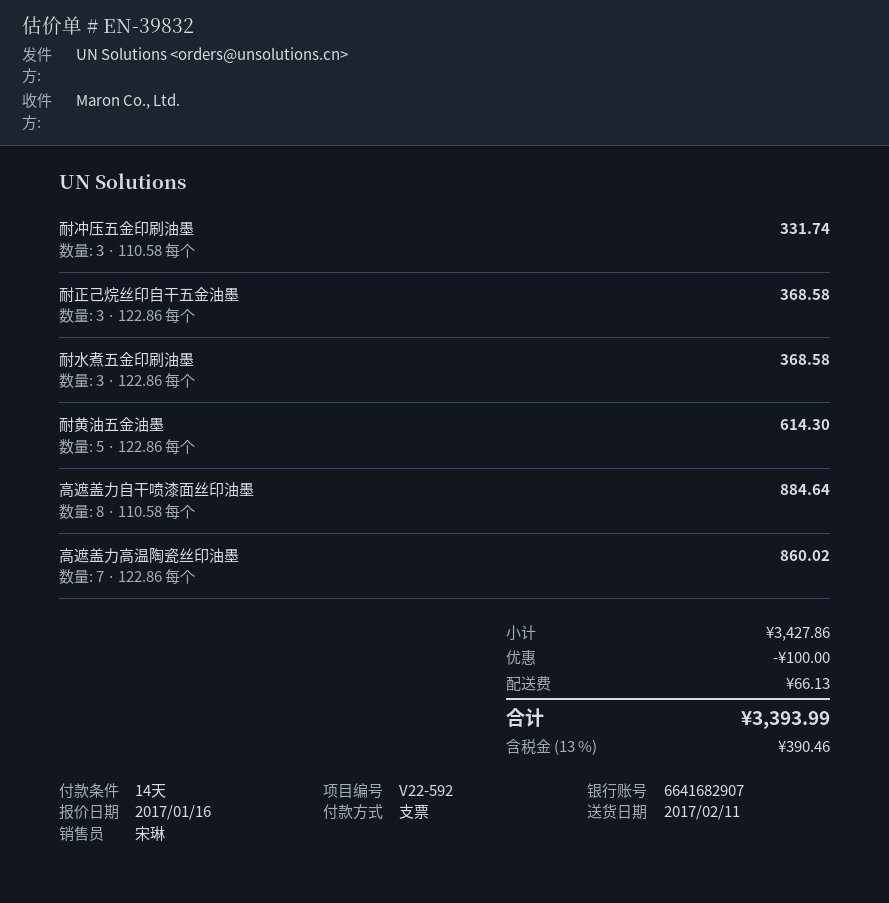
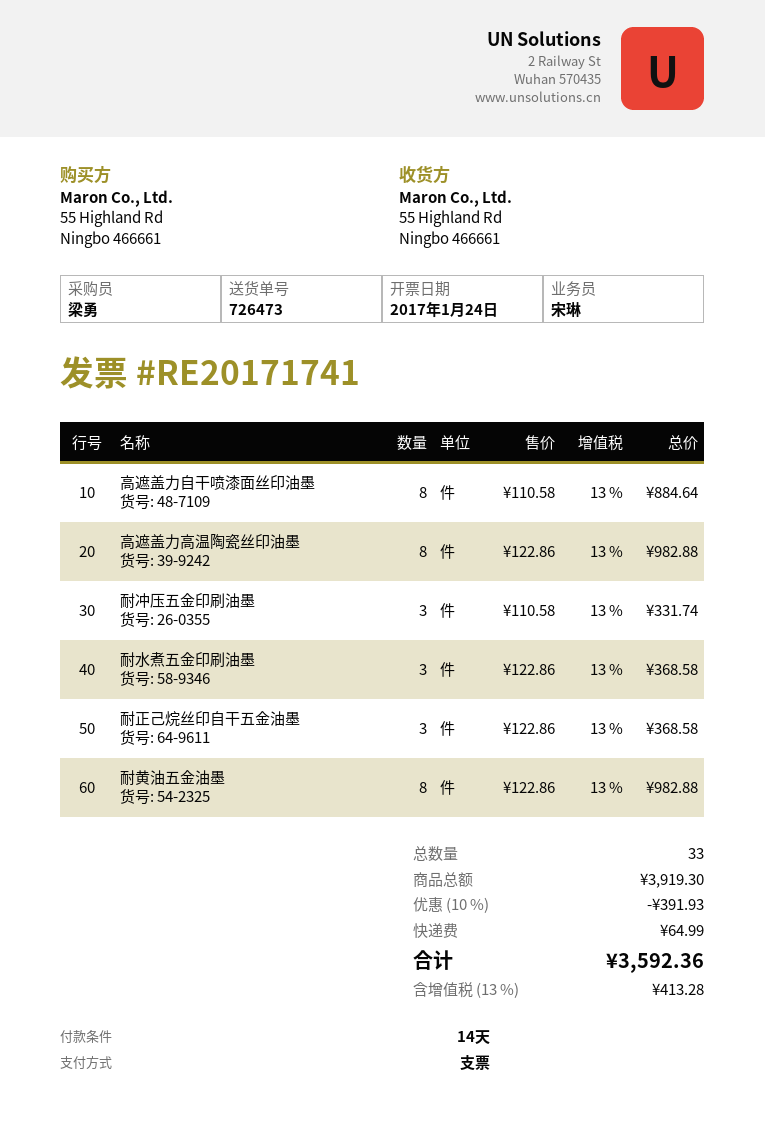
耐黄油五金油墨: 5 x 122.86 = 614.30 -> 8 x 122.86 = 982.88
高遮盖力高温陶瓷丝印油墨: 7 x 122.86 = 860.02 -> 8 x 122.86 = 982.88
subtotal: 3427.86 -> 3919.30
discount: 100.00 -> 391.93
shipping: 66.13 -> 64.99
tax: 13% = 390.46 -> 13% = 413.28
total: 3393.99 -> 3592.36

